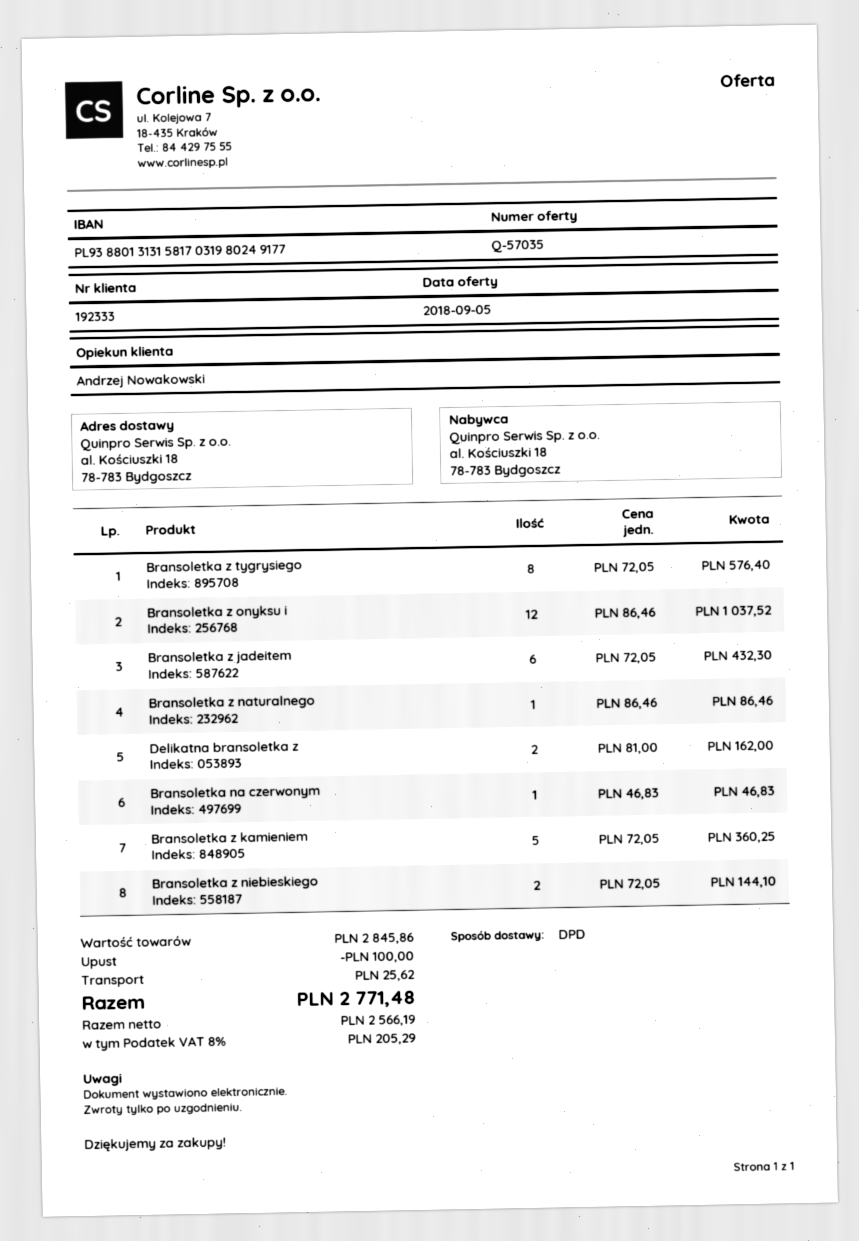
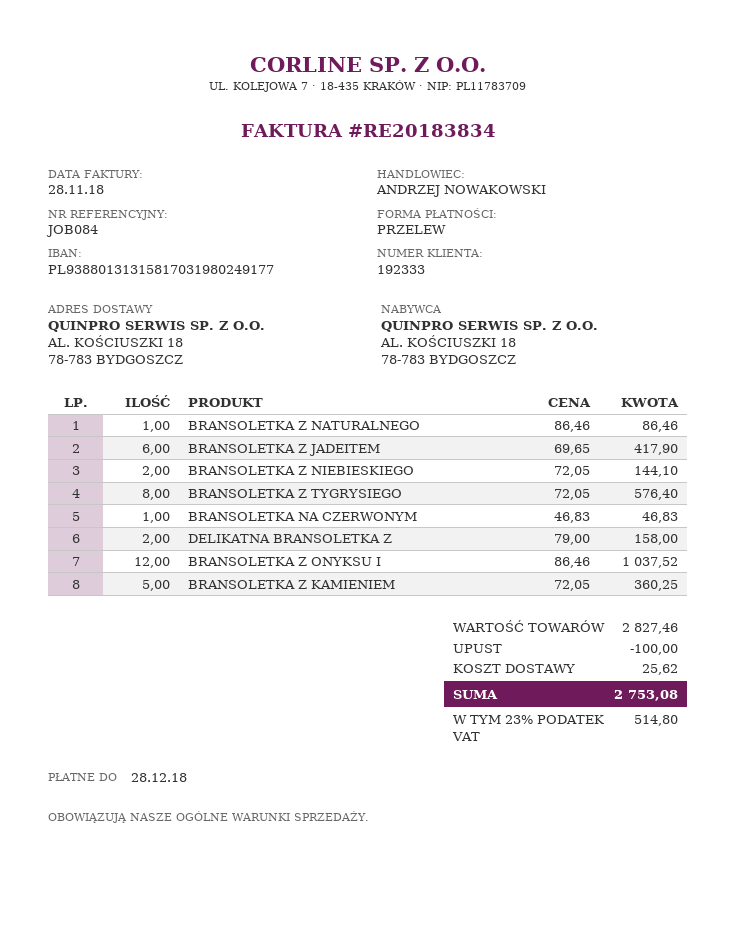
Bransoletka z jadeitem: 6 x 72.05 = 432.30 -> 6 x 69.65 = 417.90
Delikatna bransoletka z: 2 x 81.00 = 162.00 -> 2 x 79.00 = 158.00
subtotal: 2845.86 -> 2827.46
tax: 8% = 205.29 -> 23% = 514.80
total: 2771.48 -> 2753.08

